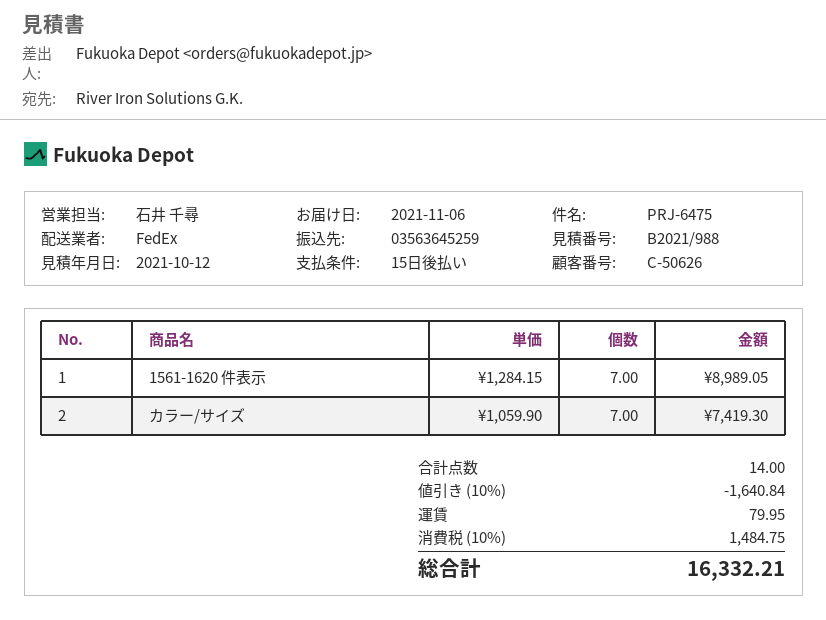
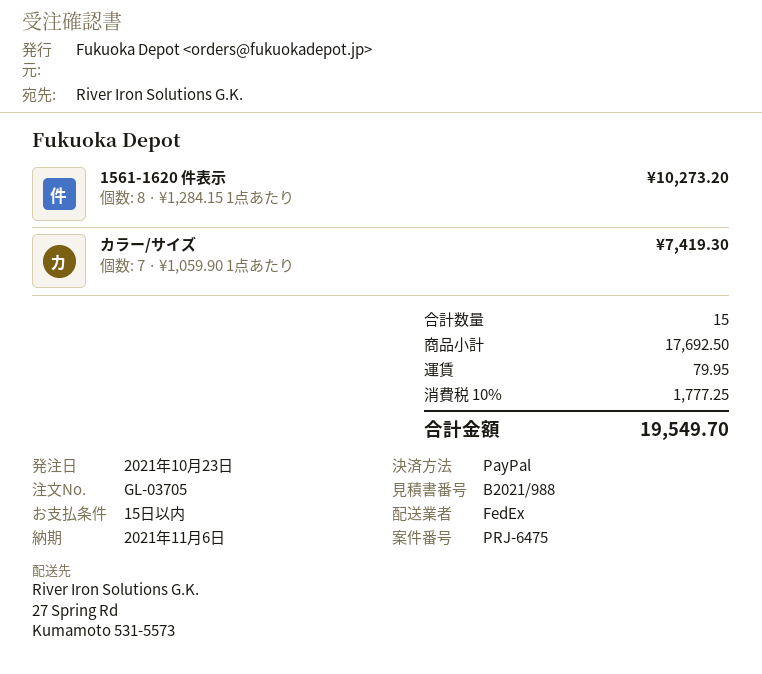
1561-1620 件表示: 7 x 1284.15 = 8989.05 -> 8 x 1284.15 = 10273.20
total quantity: 14 -> 15
discount: 10% = 1640.84 -> none
tax: 10% = 1484.75 -> 10% = 1777.25
total: 16332.21 -> 19549.70

